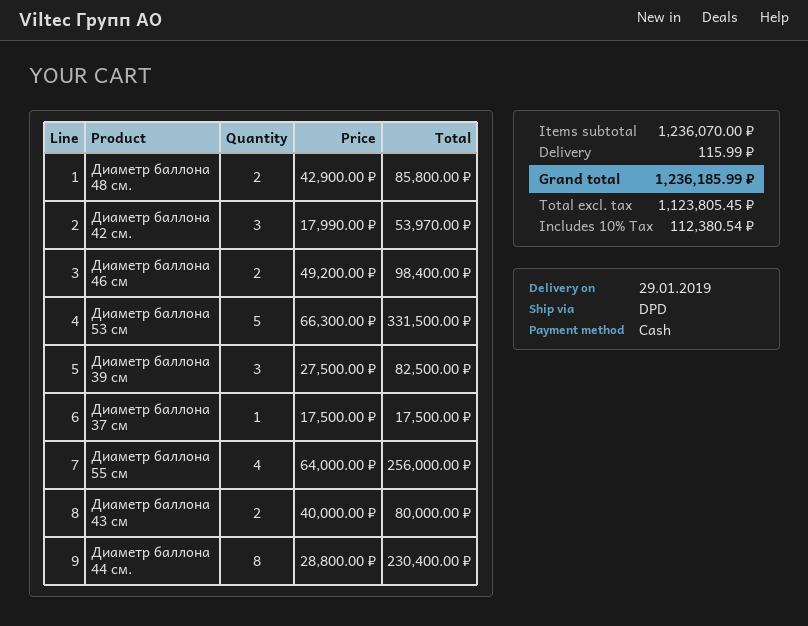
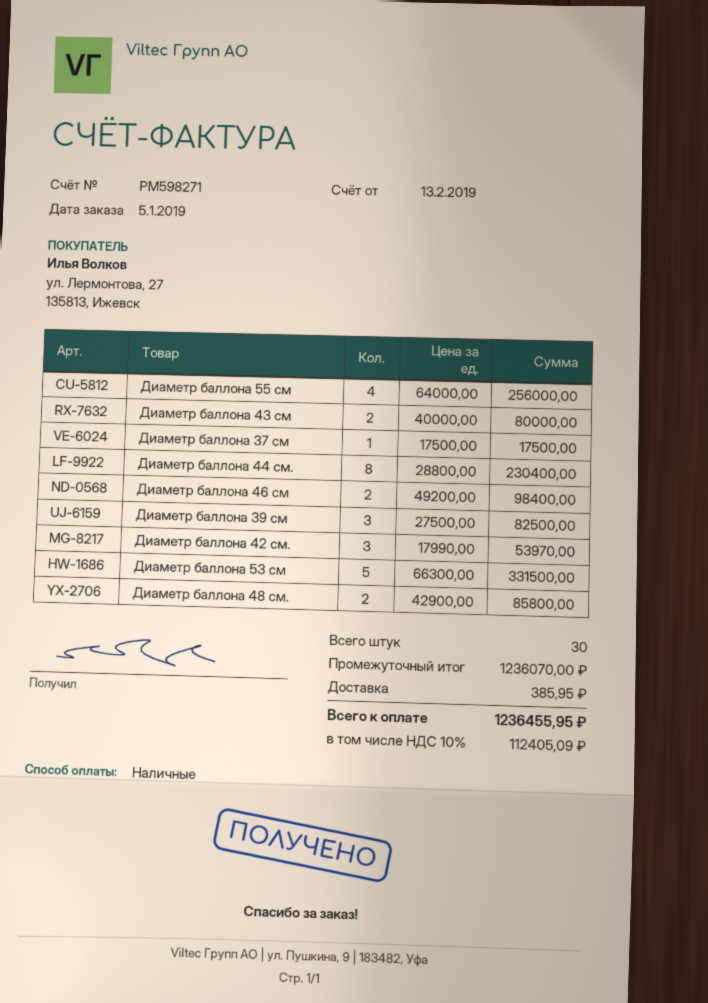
shipping: 115.99 -> 385.95
tax: 10% = 112380.54 -> 10% = 112405.09
total: 1236185.99 -> 1236455.95

